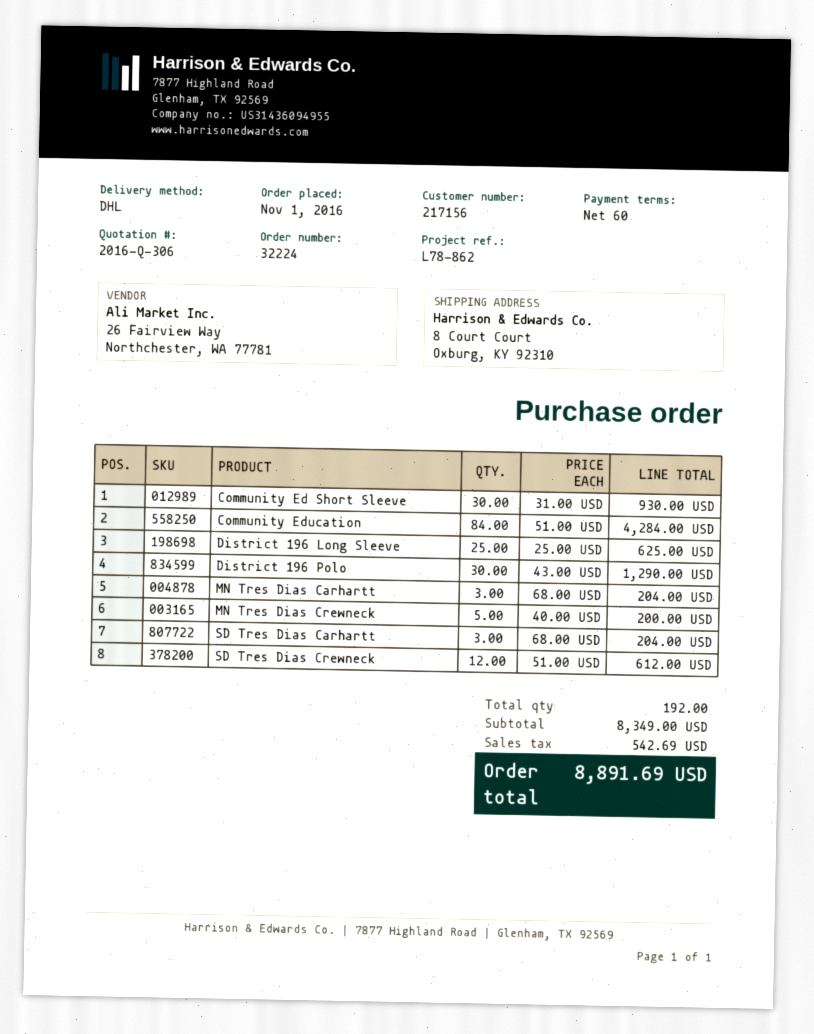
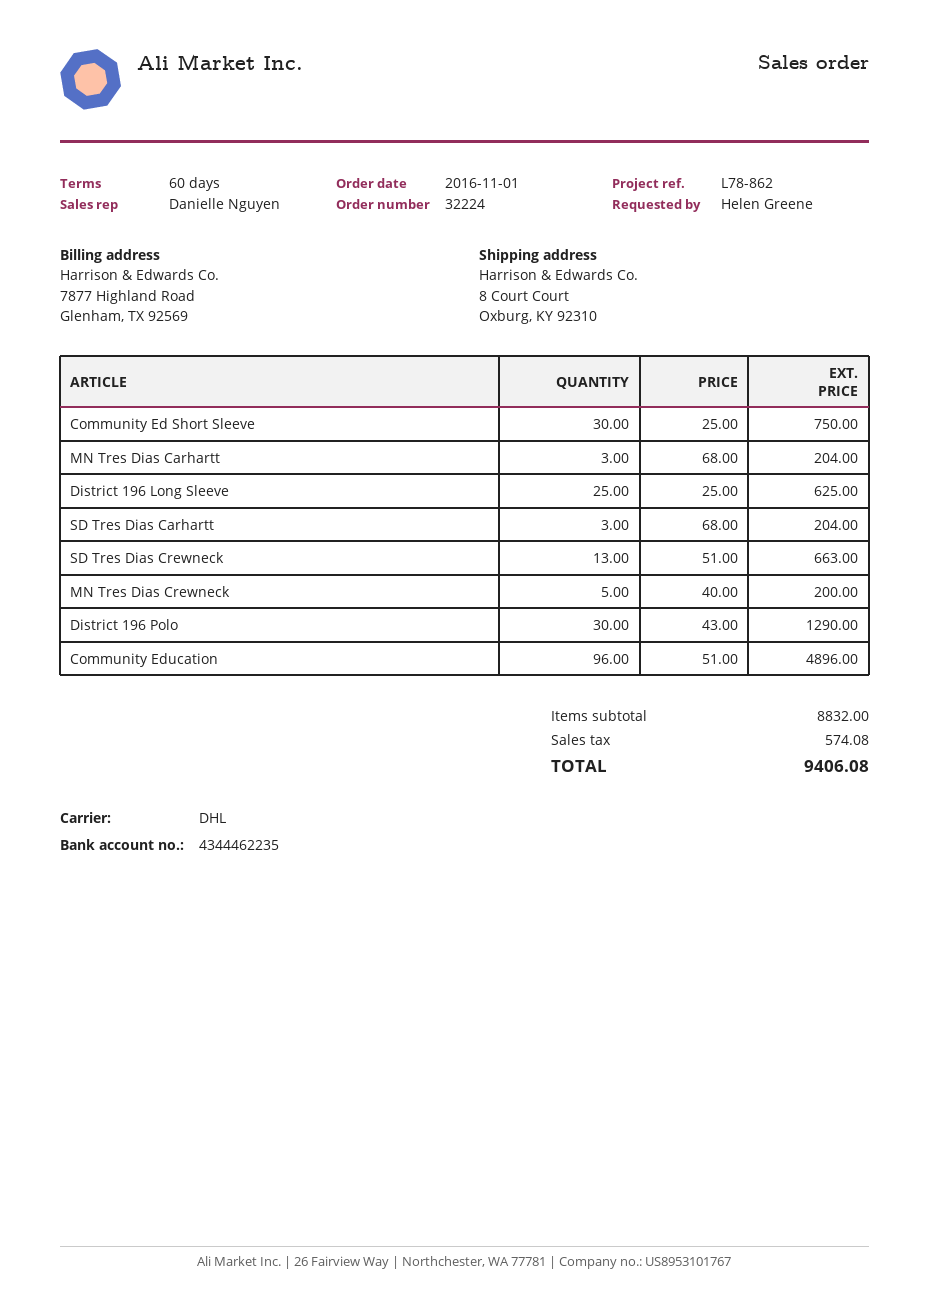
Community Ed Short Sleeve: 30 x 31.00 = 930.00 -> 30 x 25.00 = 750.00
Community Education: 84 x 51.00 = 4284.00 -> 96 x 51.00 = 4896.00
SD Tres Dias Crewneck: 12 x 51.00 = 612.00 -> 13 x 51.00 = 663.00
subtotal: 8349.00 -> 8832.00
tax: 542.69 -> 574.08
total: 8891.69 -> 9406.08

